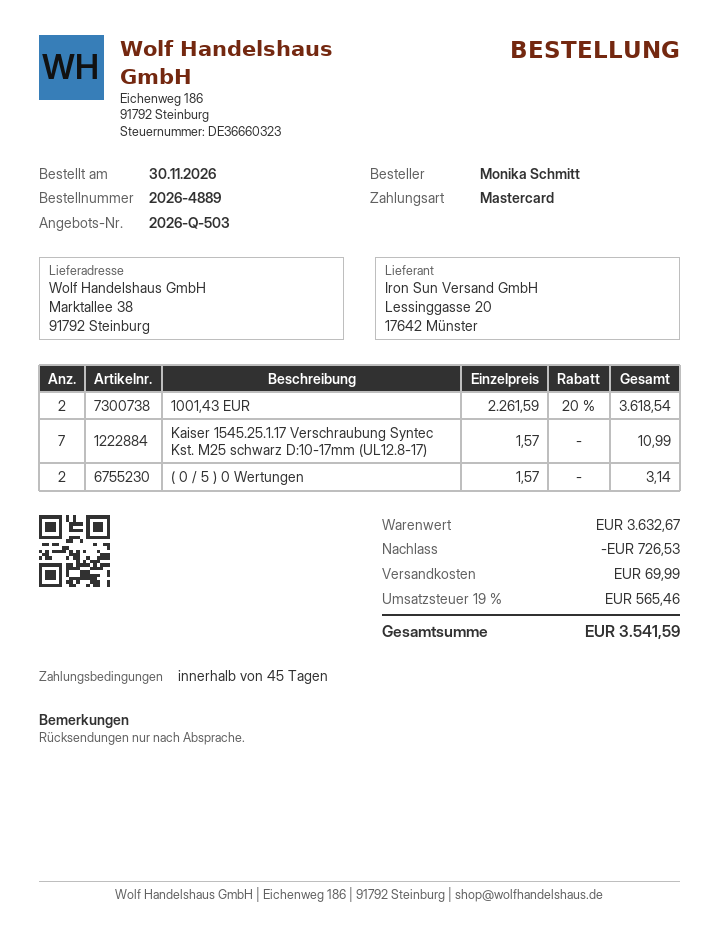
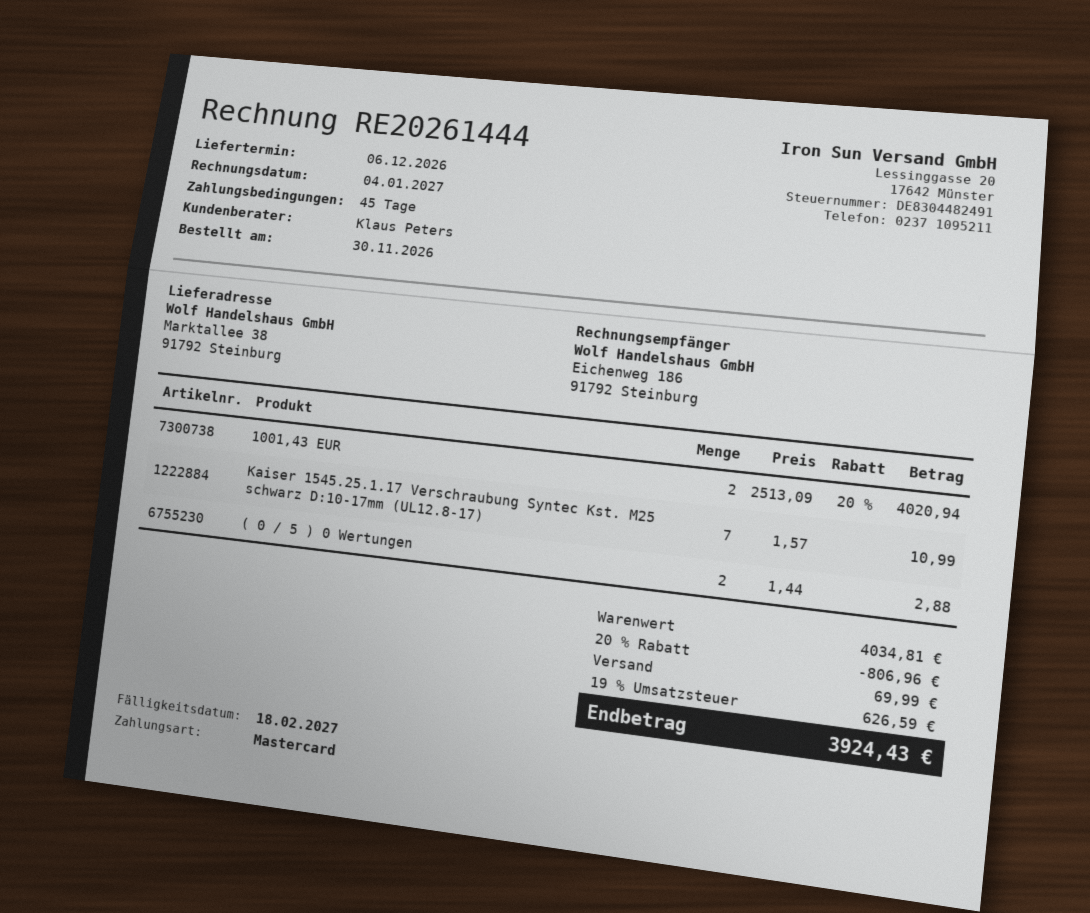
1001,43 EUR: 2 x 2261.59 - 20% = 3618.54 -> 2 x 2513.09 - 20% = 4020.94
( 0 / 5 ) 0 Wertungen: 2 x 1.57 = 3.14 -> 2 x 1.44 = 2.88
subtotal: 3632.67 -> 4034.81
discount: 726.53 -> 806.96
tax: 19% = 565.46 -> 19% = 626.59
total: 3541.59 -> 3924.43

